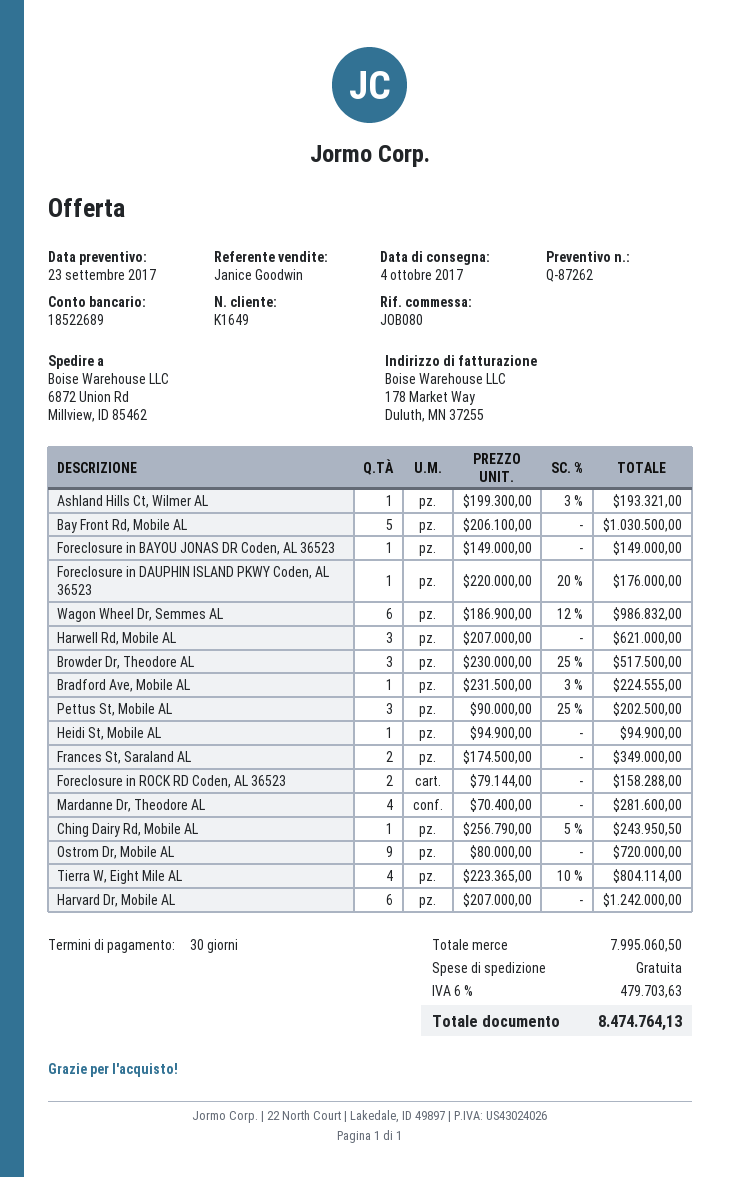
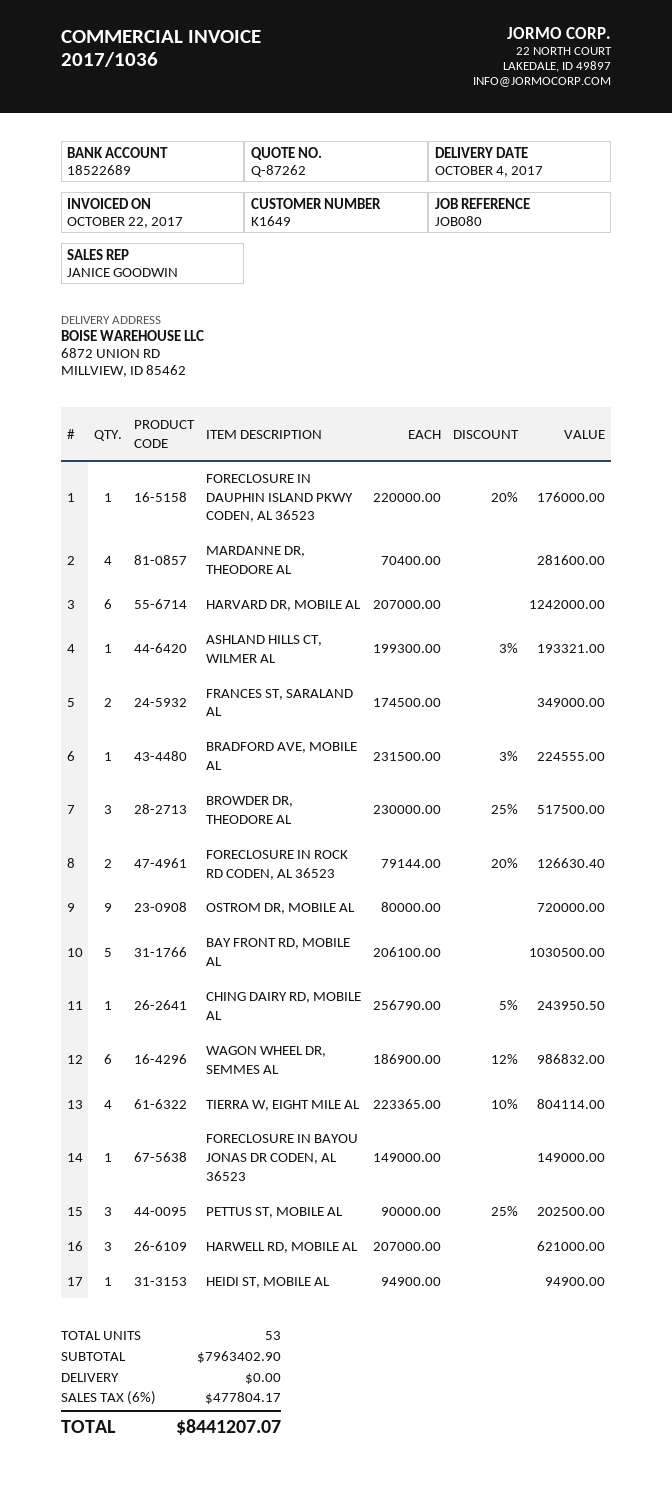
Foreclosure in ROCK RD Coden, AL 36523: 2 x 79144.00 = 158288.00 -> 2 x 79144.00 - 20% = 126630.40
subtotal: 7995060.50 -> 7963402.90
tax: 6% = 479703.63 -> 6% = 477804.17
total: 8474764.13 -> 8441207.07

